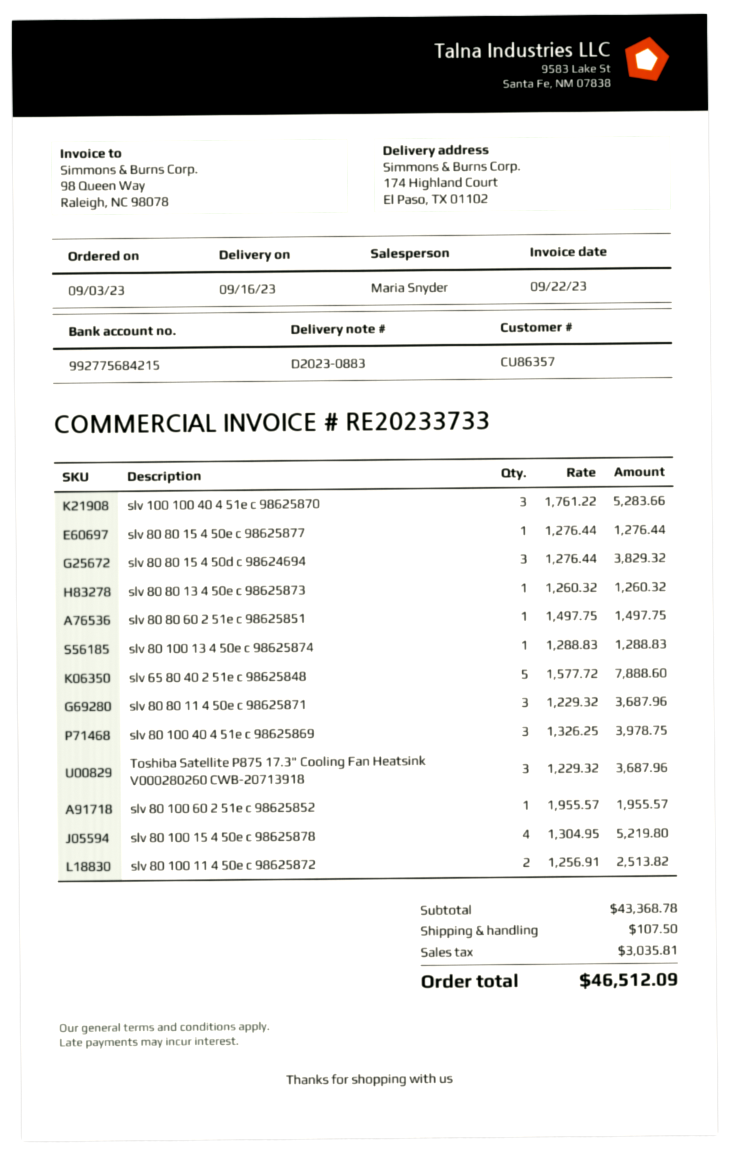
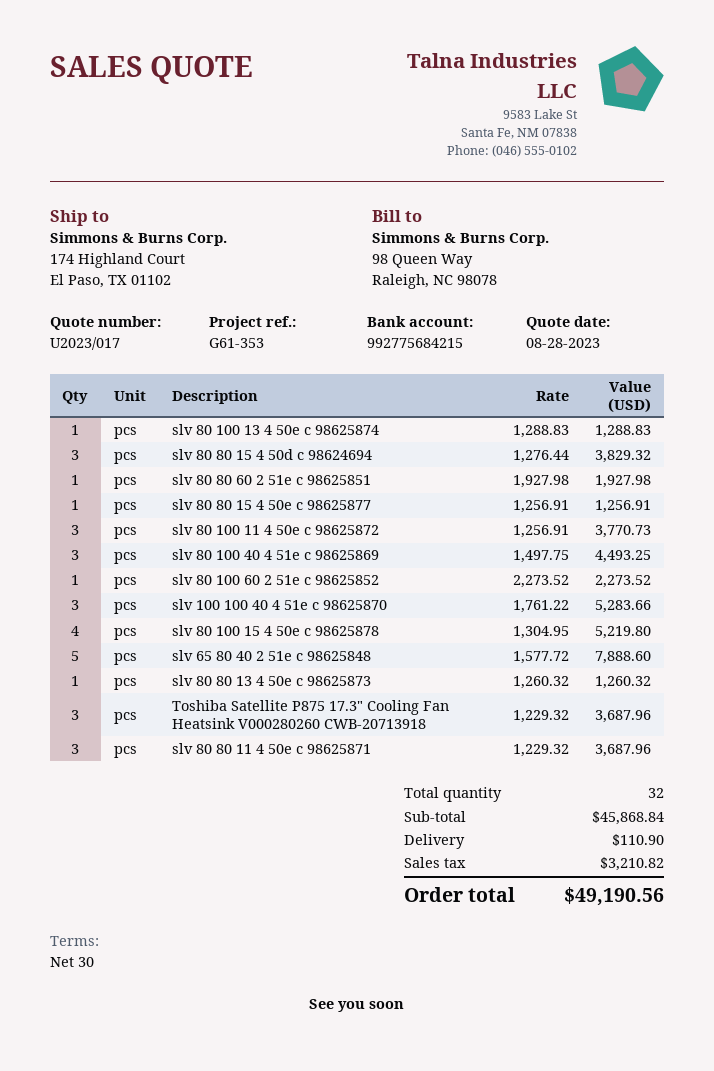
slv 80 80 15 4 50e c 98625877: 1 x 1276.44 = 1276.44 -> 1 x 1256.91 = 1256.91
slv 80 80 60 2 51e c 98625851: 1 x 1497.75 = 1497.75 -> 1 x 1927.98 = 1927.98
slv 80 100 40 4 51e c 98625869: 3 x 1326.25 = 3978.75 -> 3 x 1497.75 = 4493.25
slv 80 100 60 2 51e c 98625852: 1 x 1955.57 = 1955.57 -> 1 x 2273.52 = 2273.52
slv 80 100 11 4 50e c 98625872: 2 x 1256.91 = 2513.82 -> 3 x 1256.91 = 3770.73
subtotal: 43368.78 -> 45868.84
shipping: 107.50 -> 110.90
tax: 3035.81 -> 3210.82
total: 46512.09 -> 49190.56

